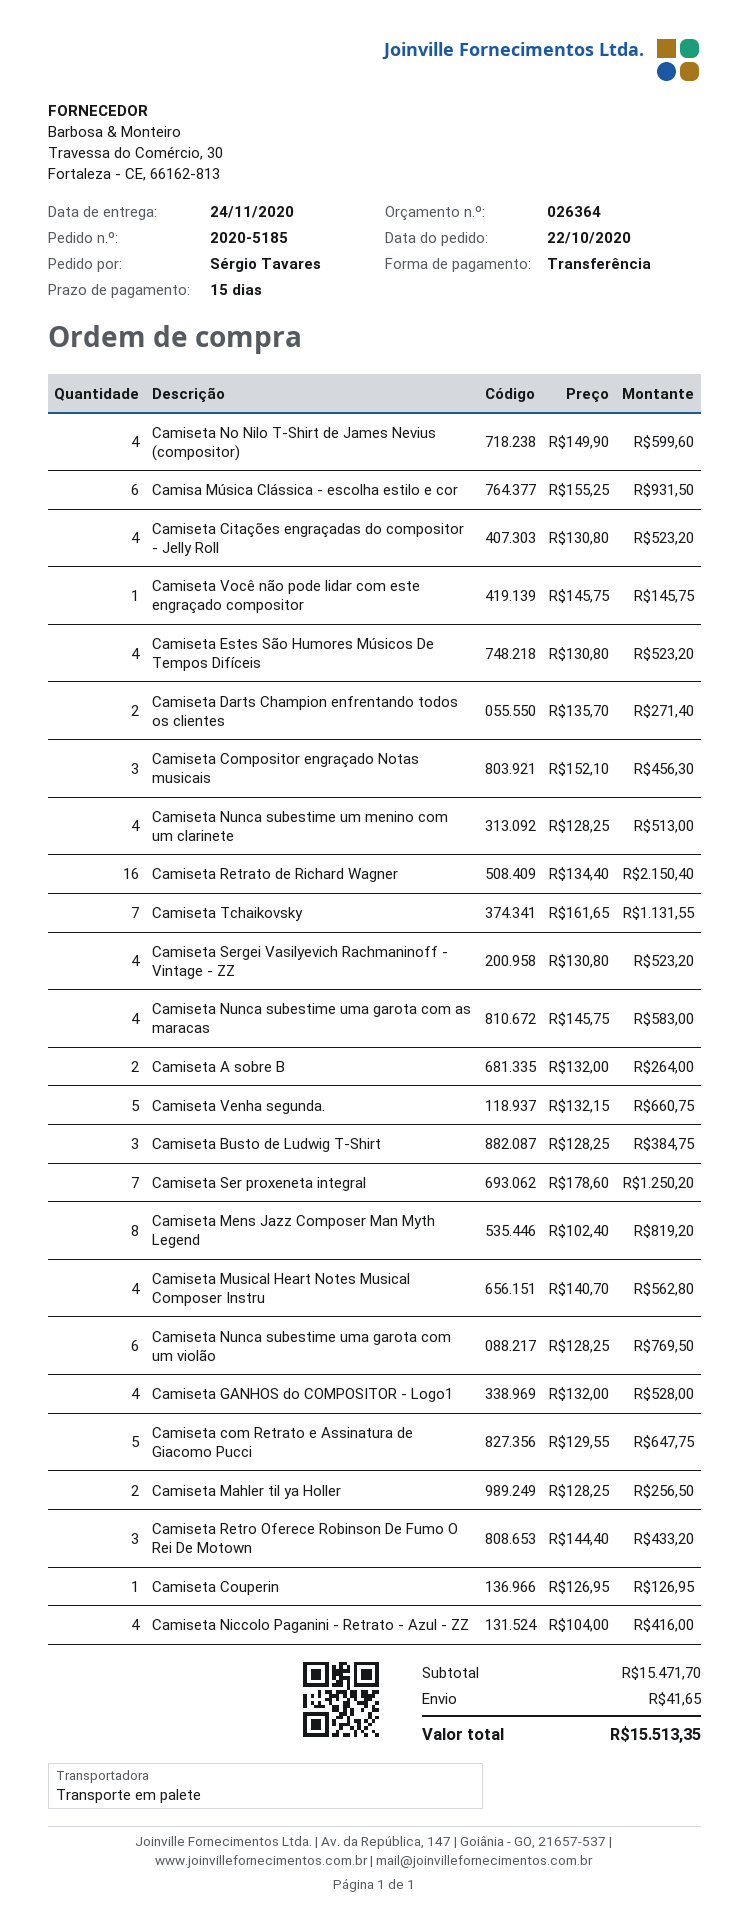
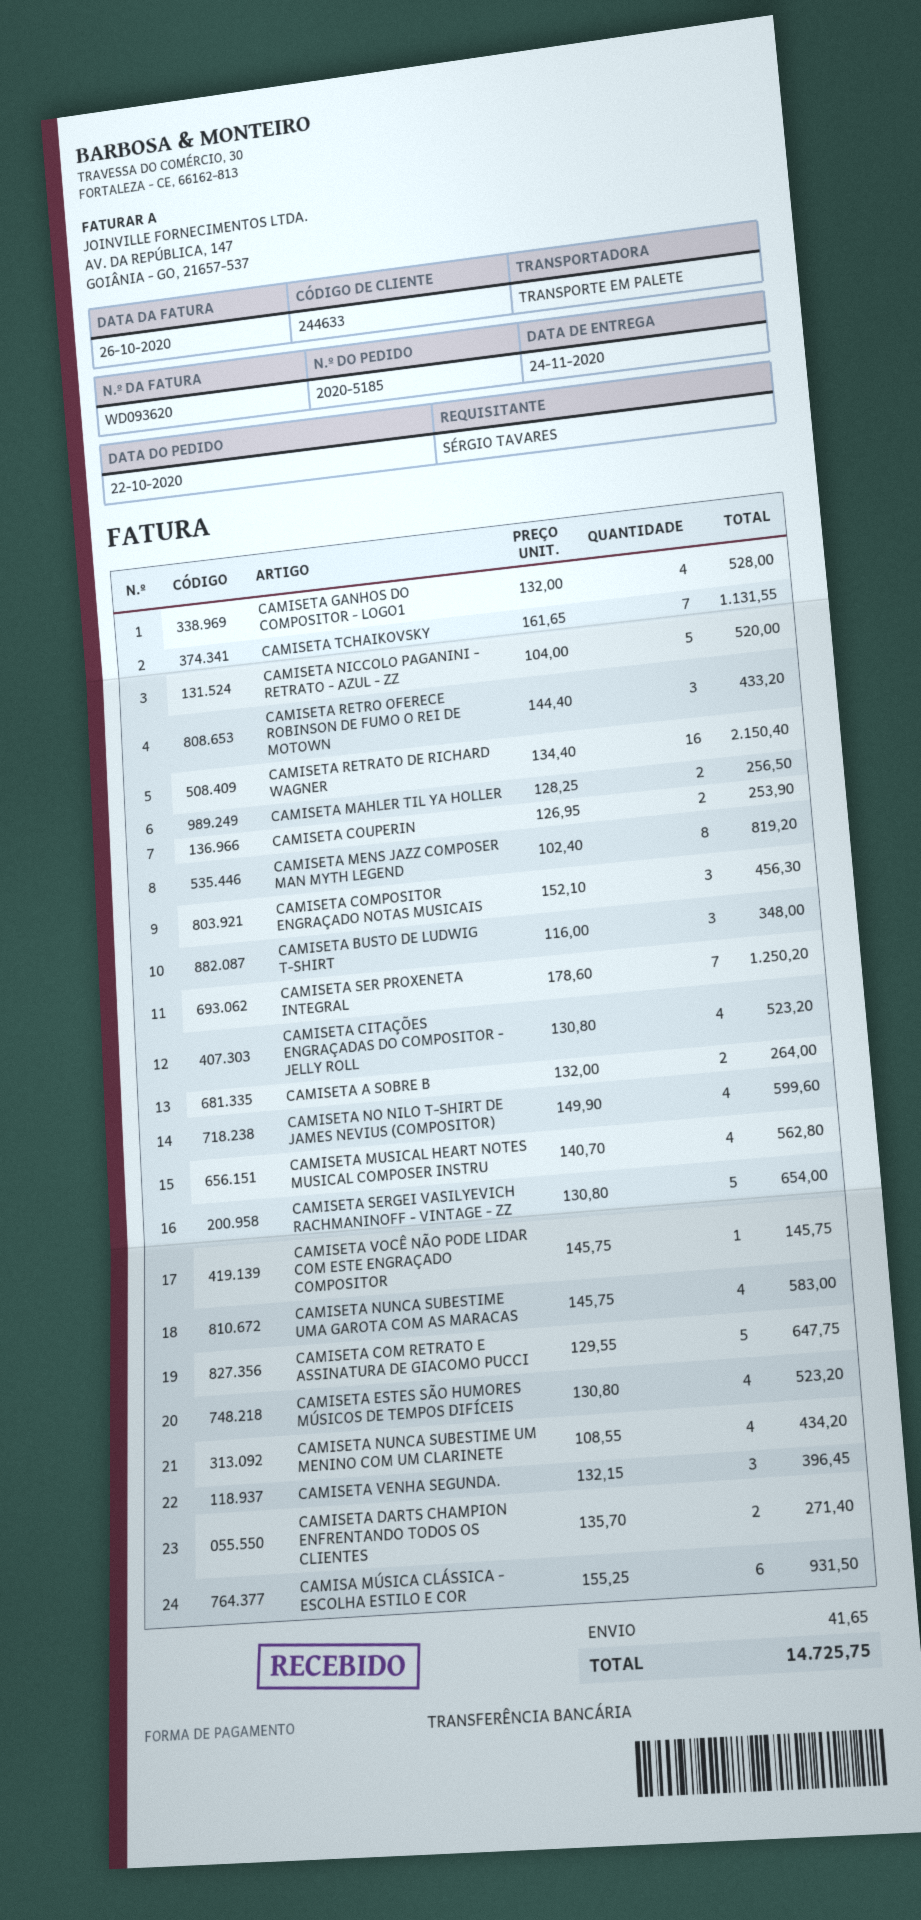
Camiseta Nunca subestime um menino com um clarinete: 4 x 128.25 = 513.00 -> 4 x 108.55 = 434.20
Camiseta Sergei Vasilyevich Rachmaninoff - Vintage - ZZ: 4 x 130.80 = 523.20 -> 5 x 130.80 = 654.00
Camiseta Venha segunda.: 5 x 132.15 = 660.75 -> 3 x 132.15 = 396.45
Camiseta Busto de Ludwig T-Shirt: 3 x 128.25 = 384.75 -> 3 x 116.00 = 348.00
Camiseta Nunca subestime uma garota com um violão: 6 x 128.25 = 769.50 -> none
Camiseta Couperin: 1 x 126.95 = 126.95 -> 2 x 126.95 = 253.90
Camiseta Niccolo Paganini - Retrato - Azul - ZZ: 4 x 104.00 = 416.00 -> 5 x 104.00 = 520.00
total: 15513.35 -> 14725.75

